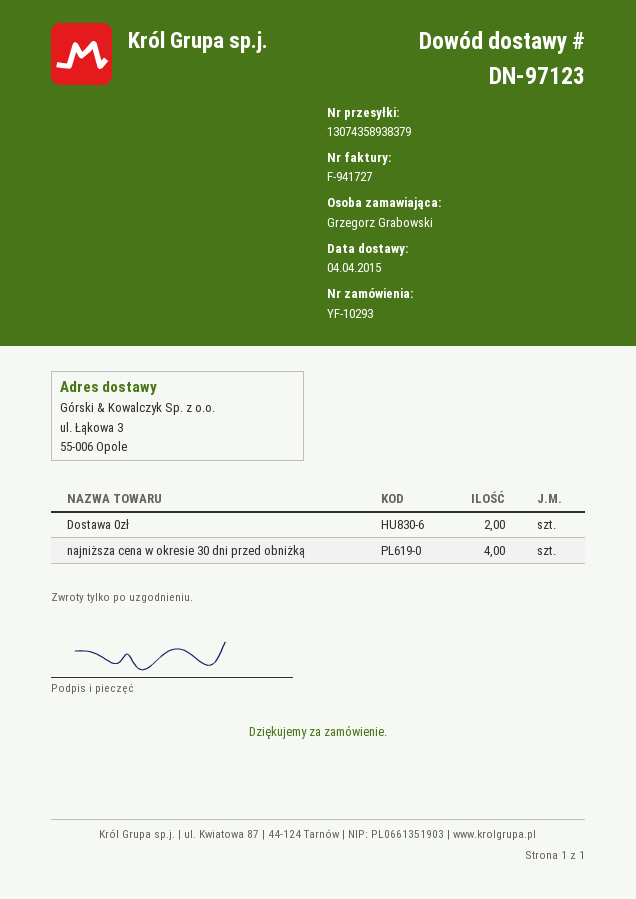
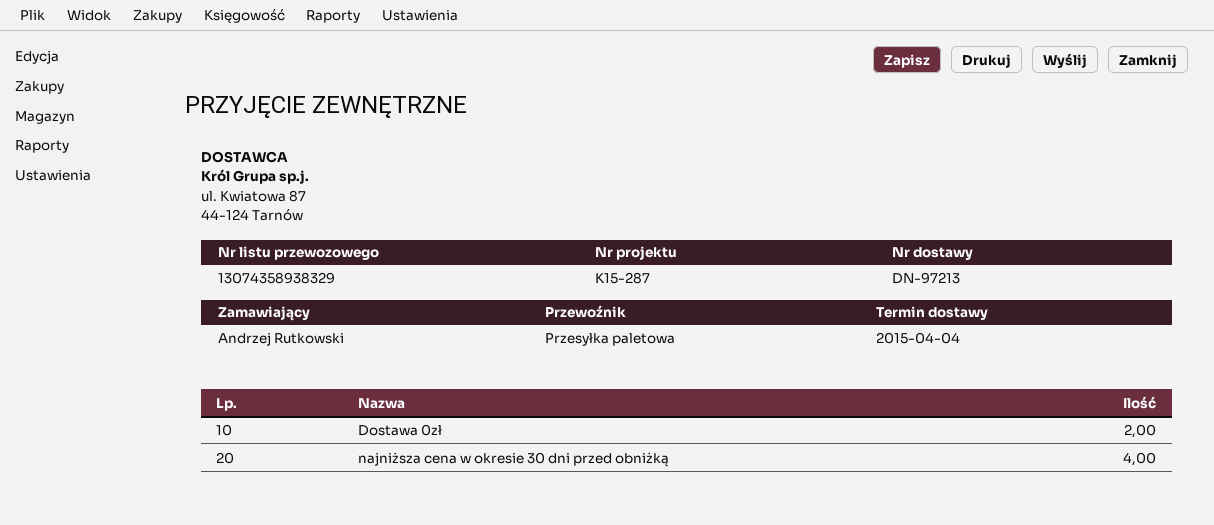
delivery note number: DN-97123 -> DN-97213
ordered by: Grzegorz Grabowski -> Andrzej Rutkowski
tracking number: 13074358938379 -> 13074358938329

